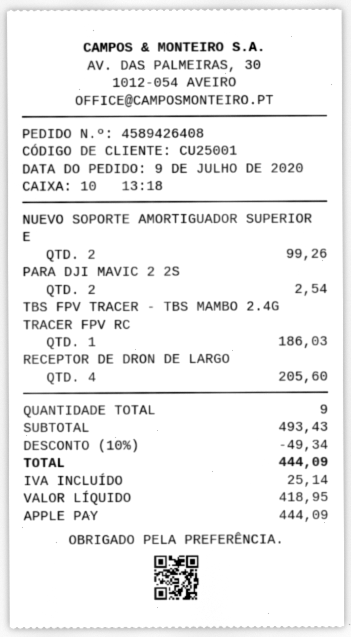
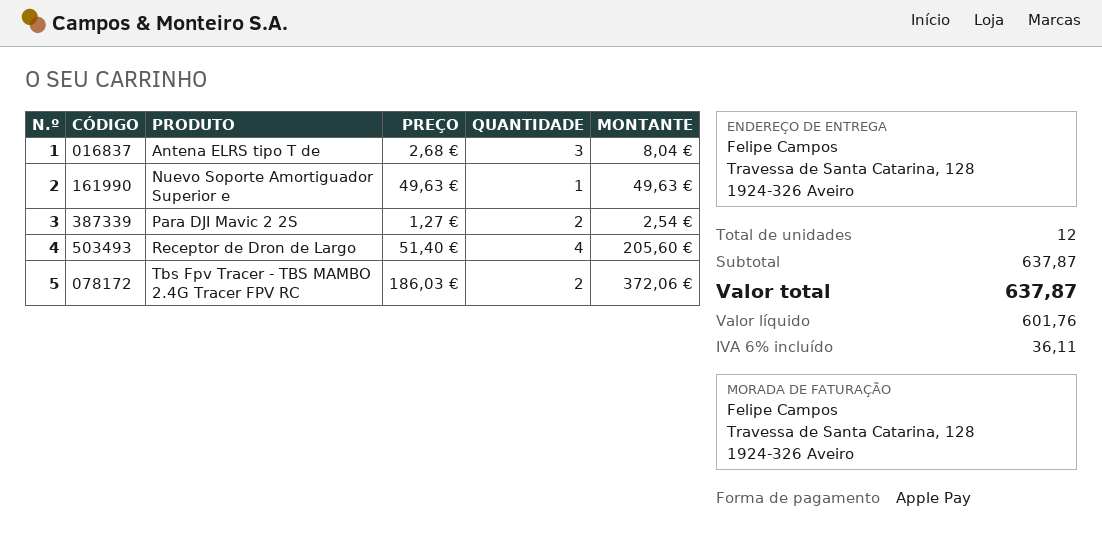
NUEVO SOPORTE AMORTIGUADOR SUPERIOR E: 2 for 99.26 -> 1 for 49.63
TBS FPV TRACER - TBS MAMBO 2.4G TRACER FPV RC: 1 for 186.03 -> 2 for 372.06
Antena ELRS tipo T de: none -> 3 for 8.04
total quantity: 9 -> 12
subtotal: 493.43 -> 637.87
discount: 10% = 49.34 -> none
net: 418.95 -> 601.76
tax: 25.14 -> 36.11
total: 444.09 -> 637.87

